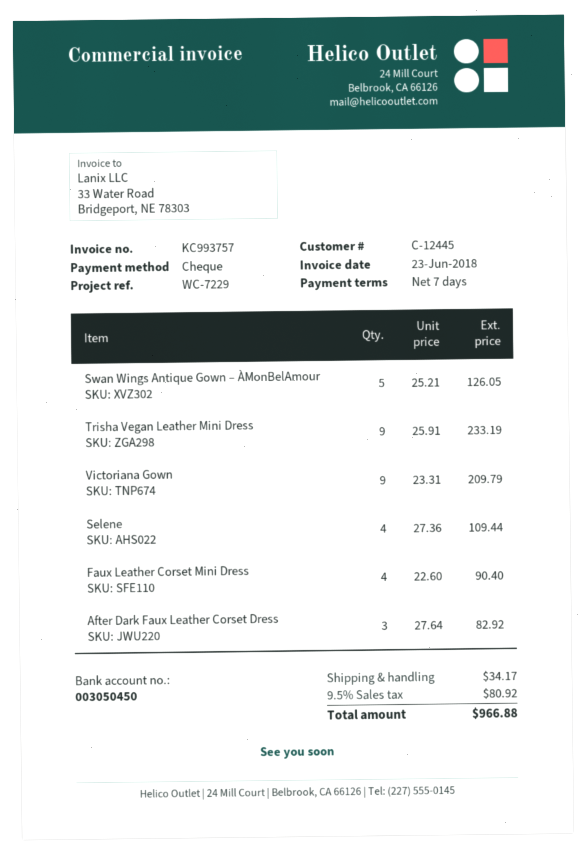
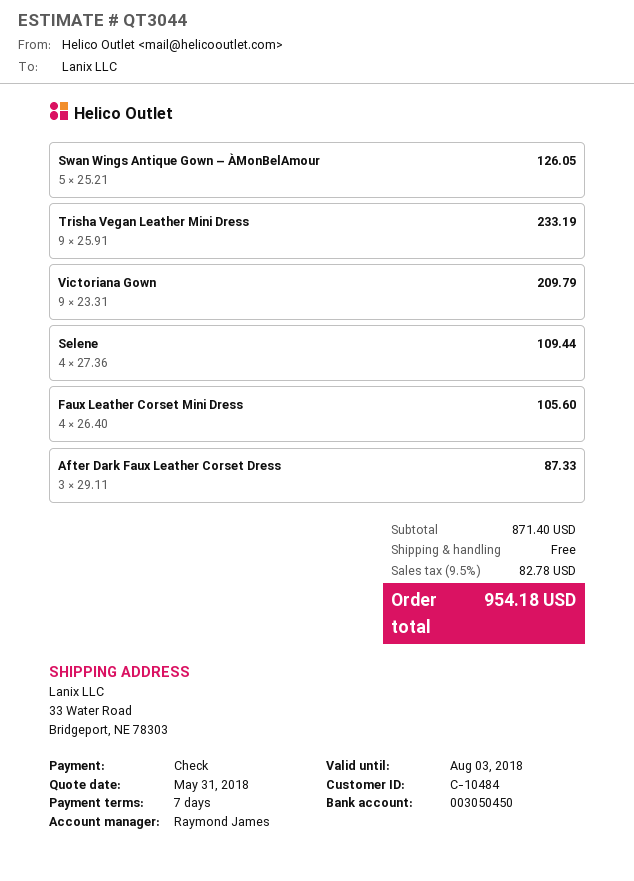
customer number: C-12445 -> C-10484
Faux Leather Corset Mini Dress: 4 x 22.60 = 90.40 -> 4 x 26.40 = 105.60
After Dark Faux Leather Corset Dress: 3 x 27.64 = 82.92 -> 3 x 29.11 = 87.33
shipping: 34.17 -> 0.00
tax: 9.5% = 80.92 -> 9.5% = 82.78
total: 966.88 -> 954.18

